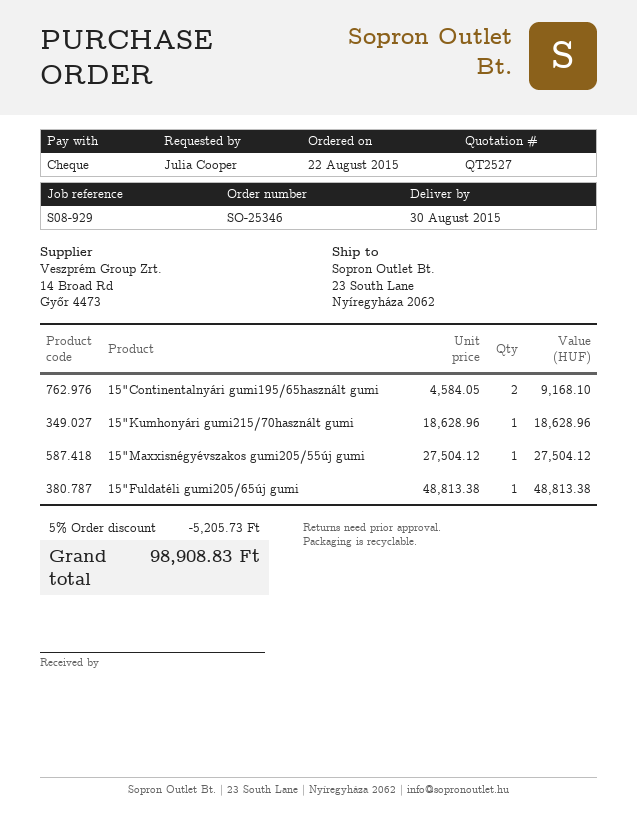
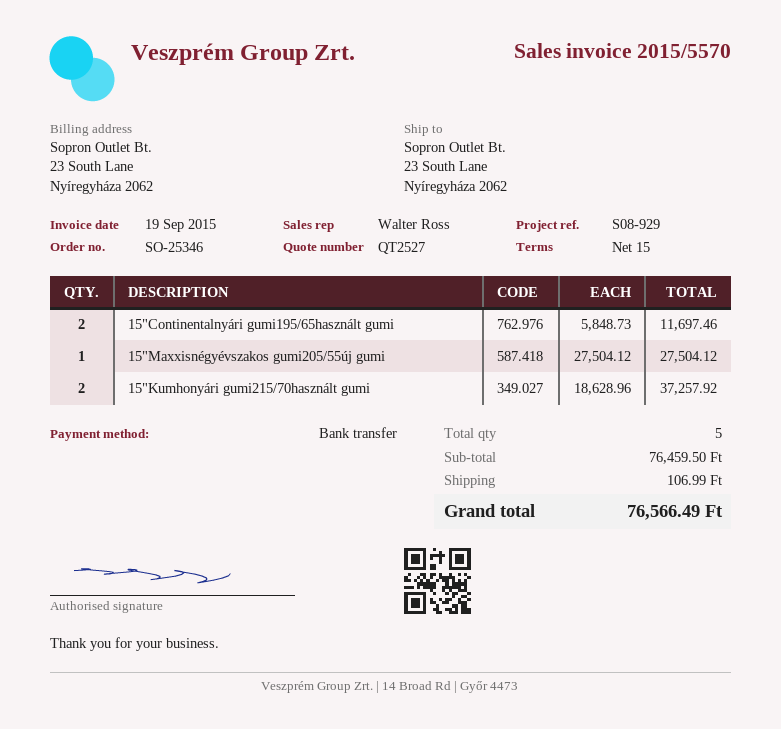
payment method: cheque -> bank transfer
15"Continentalnyári gumi195/65használt gumi: 2 x 4584.05 = 9168.10 -> 2 x 5848.73 = 11697.46
15"Kumhonyári gumi215/70használt gumi: 1 x 18628.96 = 18628.96 -> 2 x 18628.96 = 37257.92
15"Fuldatéli gumi205/65új gumi: 1 x 48813.38 = 48813.38 -> none
discount: 5% = 5205.73 -> none
shipping: none -> 106.99
total: 98908.83 -> 76566.49

